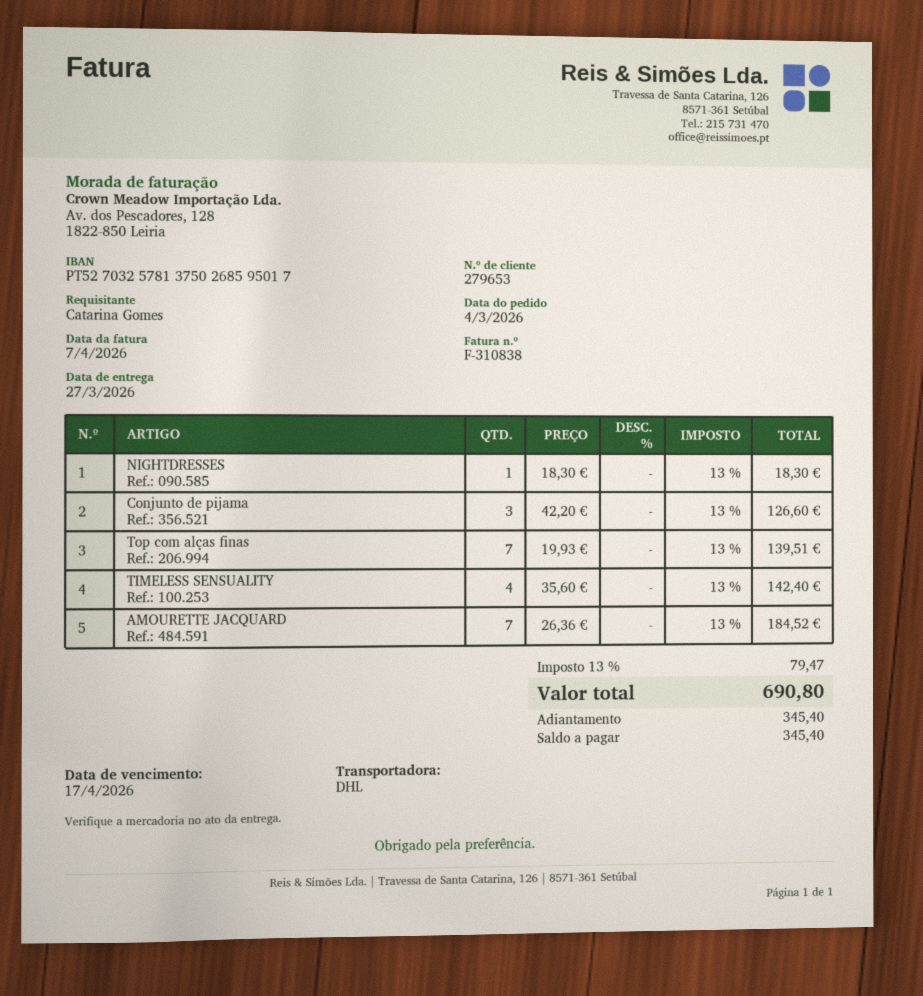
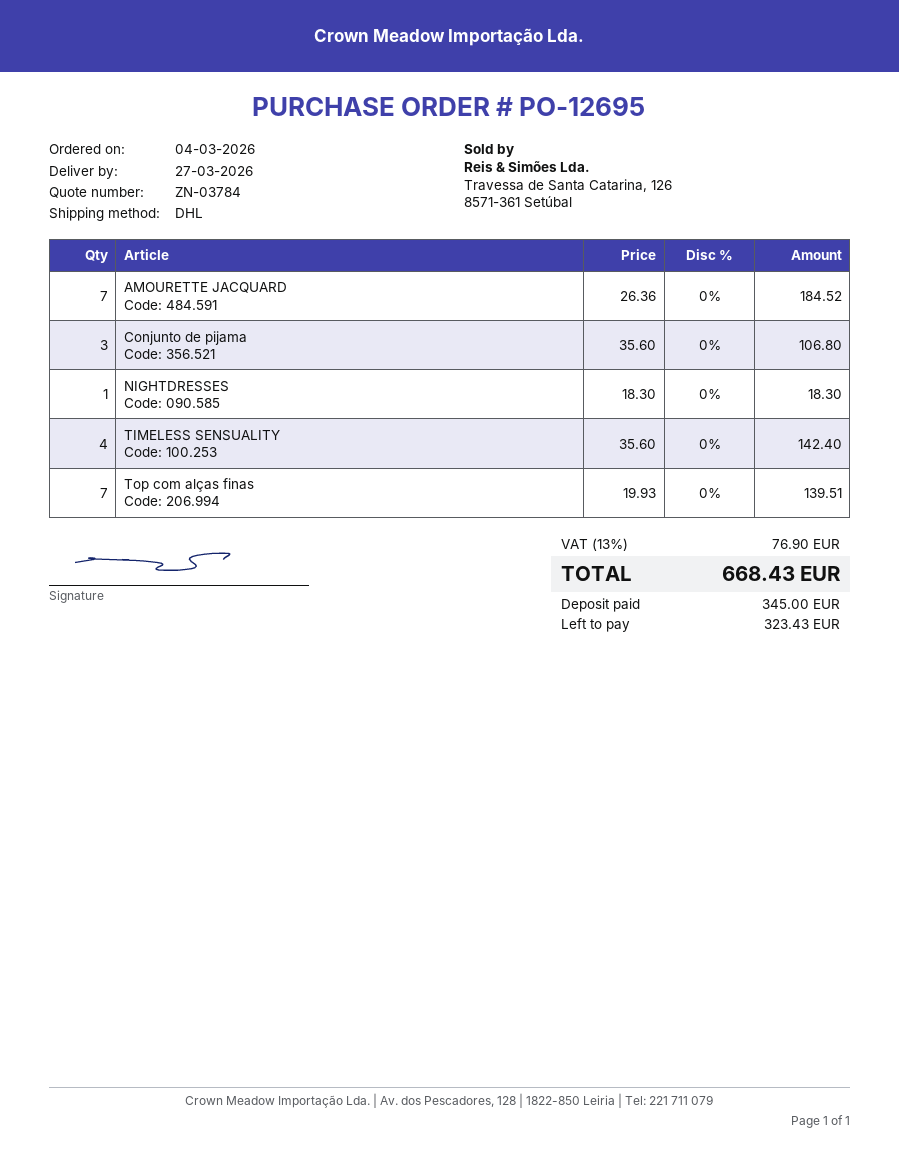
Conjunto de pijama: 3 x 42.20 = 126.60 -> 3 x 35.60 = 106.80
tax: 13% = 79.47 -> 13% = 76.90
total: 690.80 -> 668.43
deposit: 345.40 -> 345.00
balance: 345.40 -> 323.43

